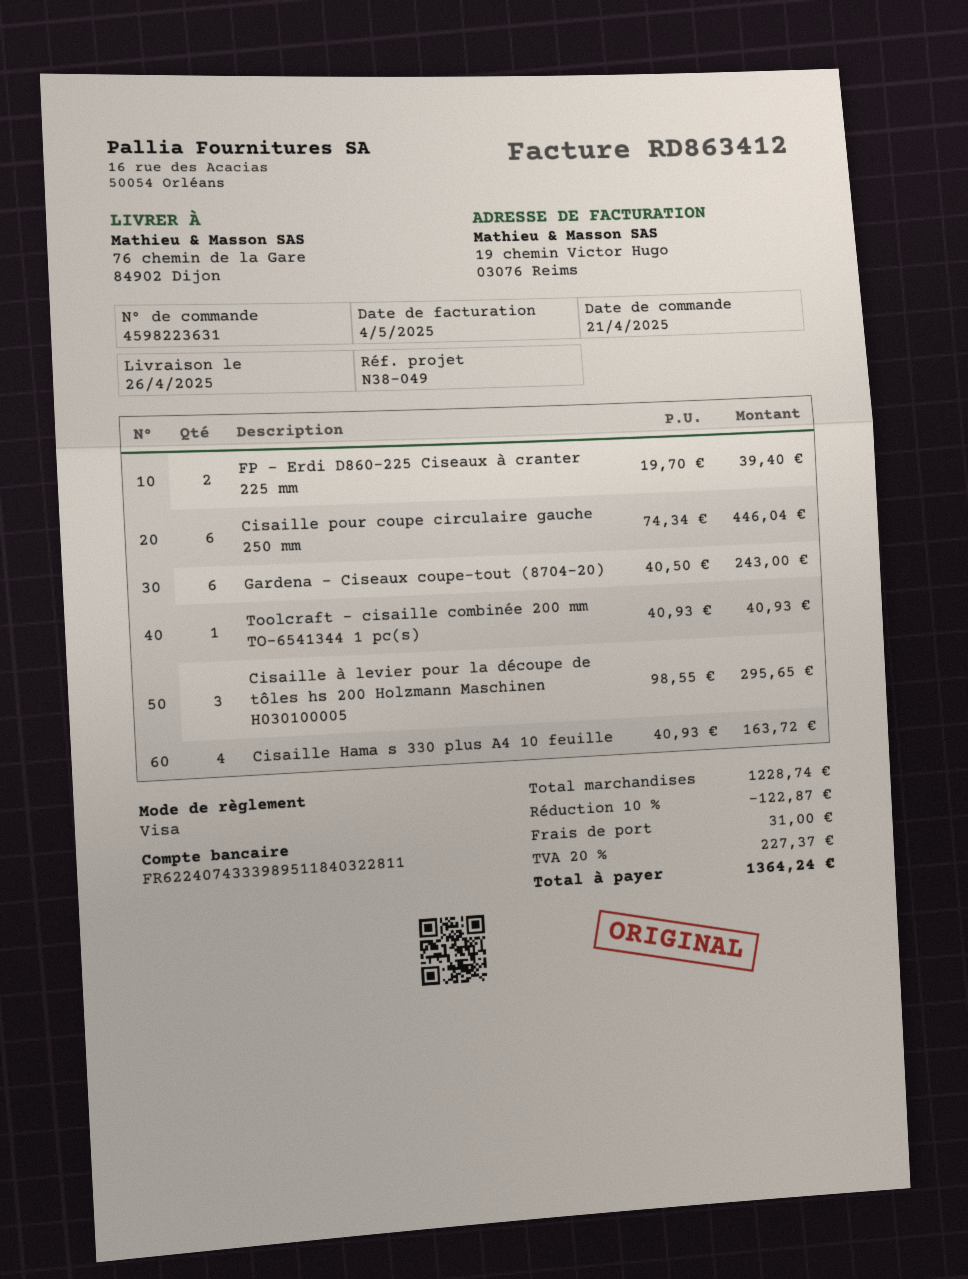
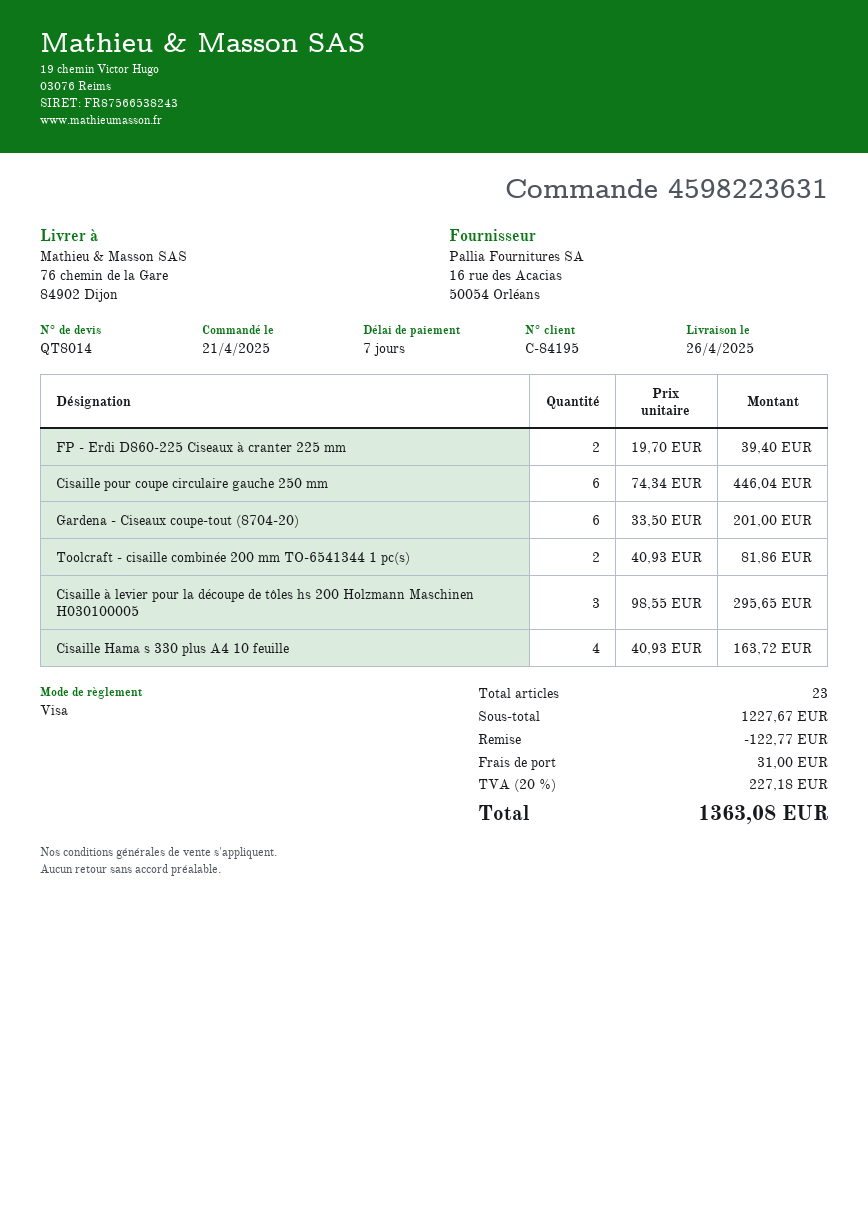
Gardena - Ciseaux coupe-tout (8704-20): 6 x 40.50 = 243.00 -> 6 x 33.50 = 201.00
Toolcraft - cisaille combinée 200 mm TO-6541344 1 pc(s): 1 x 40.93 = 40.93 -> 2 x 40.93 = 81.86
subtotal: 1228.74 -> 1227.67
discount: 122.87 -> 122.77
tax: 20% = 227.37 -> 20% = 227.18
total: 1364.24 -> 1363.08

